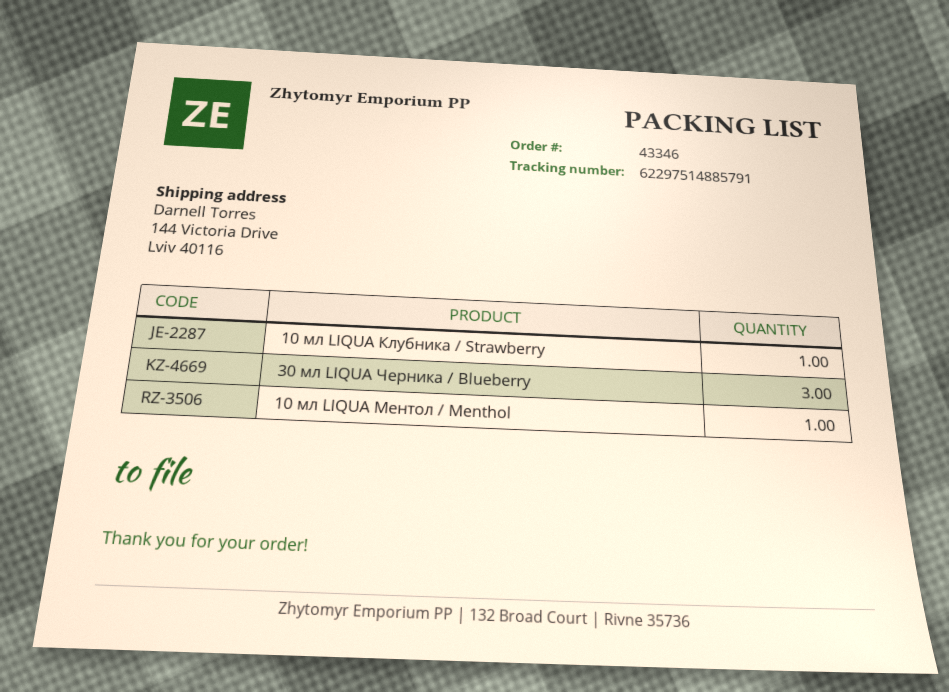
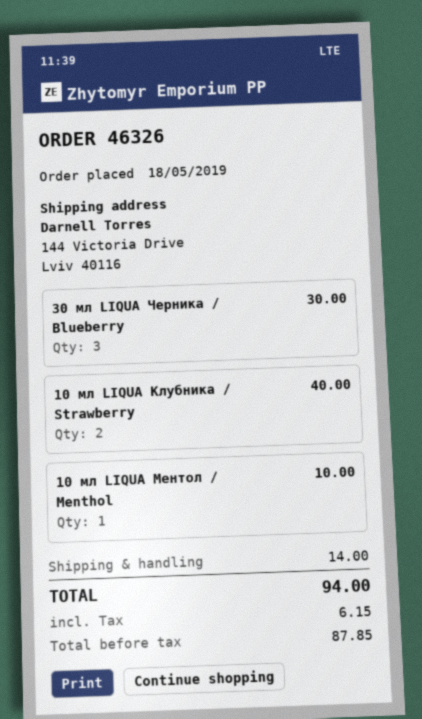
order number: 43346 -> 46326
10 мл LIQUA Клубника / Strawberry: 1 -> 2

